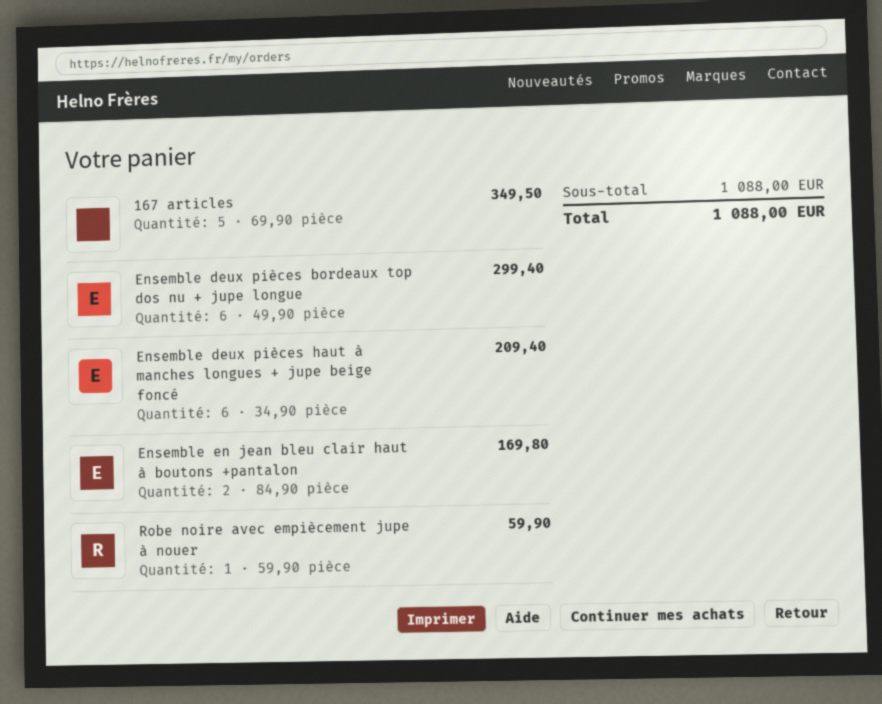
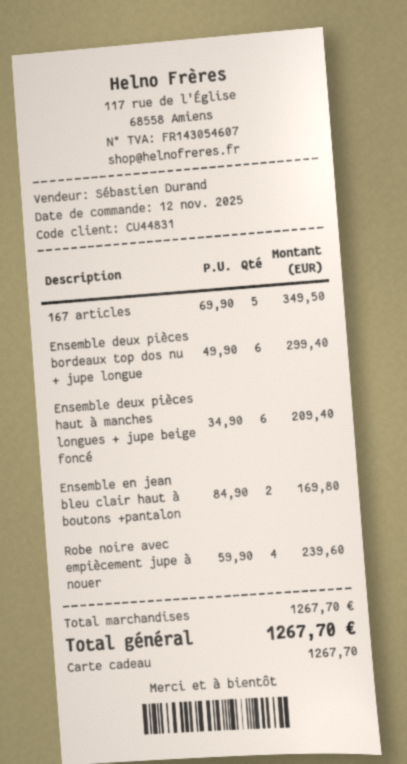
Robe noire avec empiècement jupe à nouer: 1 x 59.90 = 59.90 -> 4 x 59.90 = 239.60
subtotal: 1088.00 -> 1267.70
total: 1088.00 -> 1267.70

